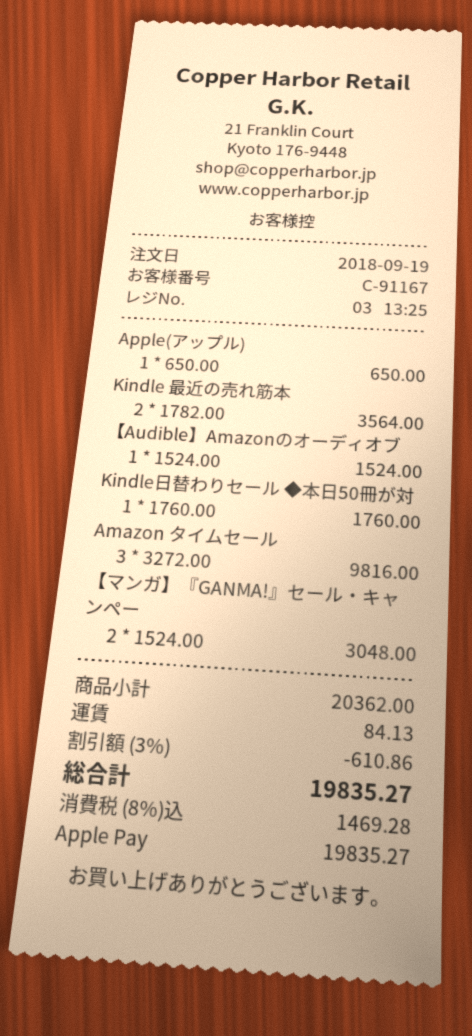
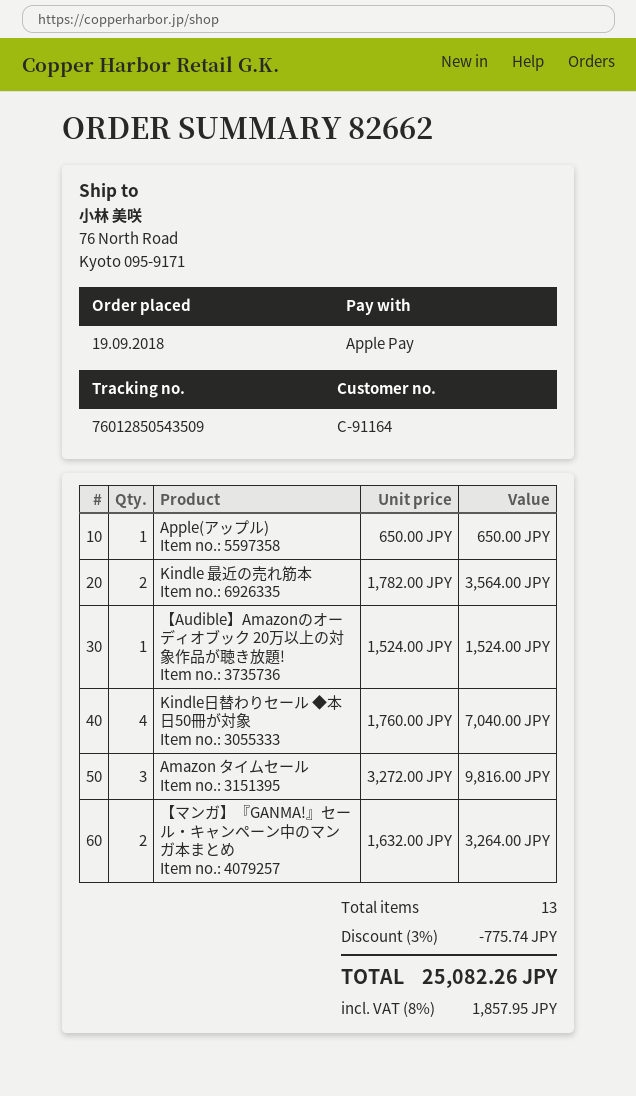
customer number: C-91167 -> C-91164
Kindle日替わりセール ◆本日50冊が対: 1 x 1760.00 = 1760.00 -> 4 x 1760.00 = 7040.00
【マンガ】『GANMA!』セール・キャンペー: 2 x 1524.00 = 3048.00 -> 2 x 1632.00 = 3264.00
discount: 3% = 610.86 -> 3% = 775.74
shipping: 84.13 -> none
tax: 8% = 1469.28 -> 8% = 1857.95
total: 19835.27 -> 25082.26

